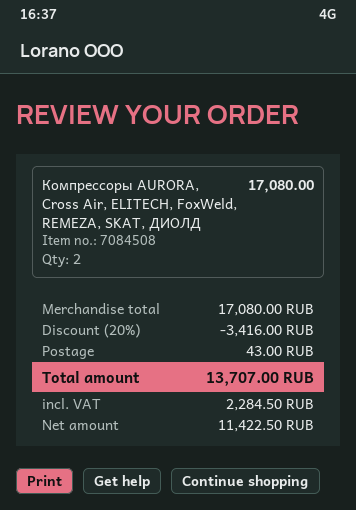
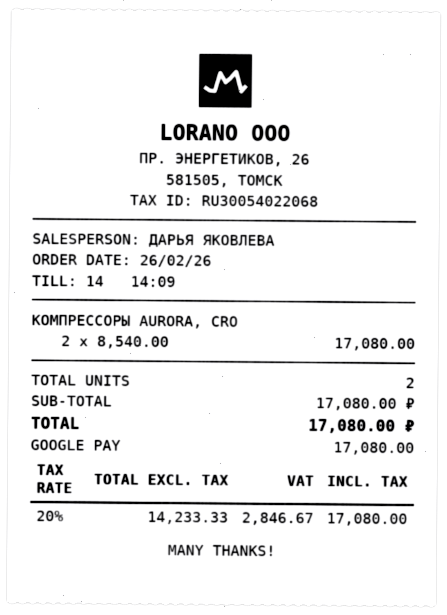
discount: 20% = 3416.00 -> none
shipping: 43.00 -> none
net: 11422.50 -> 14233.33
tax: 2284.50 -> 2846.67
total: 13707.00 -> 17080.00

